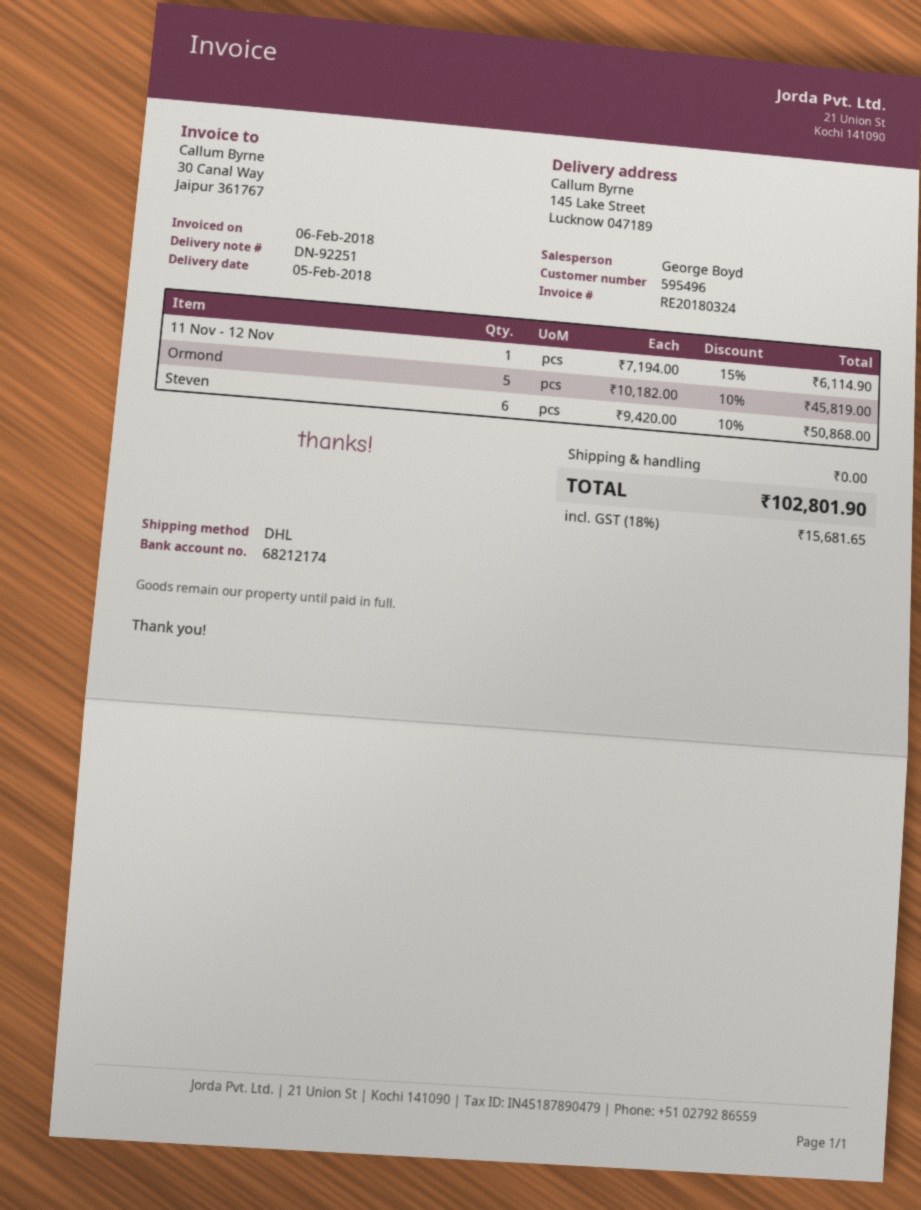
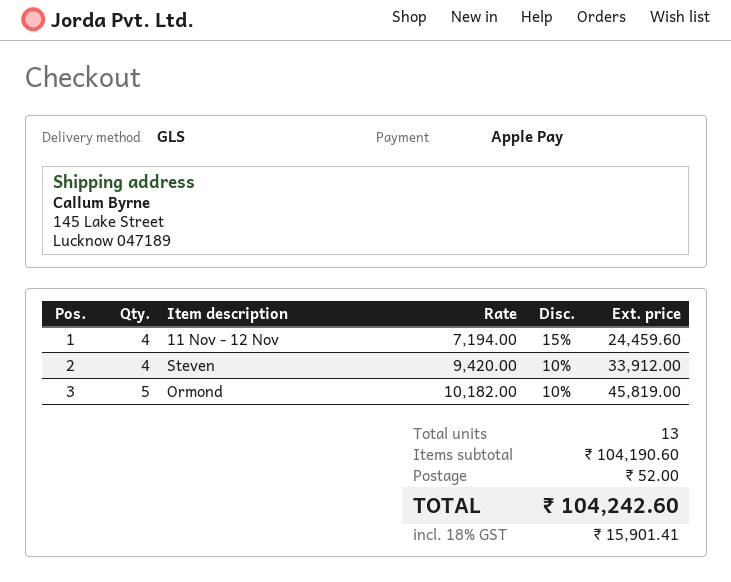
shipping method: DHL -> GLS
11 Nov - 12 Nov: 1 x 7194.00 - 15% = 6114.90 -> 4 x 7194.00 - 15% = 24459.60
Steven: 6 x 9420.00 - 10% = 50868.00 -> 4 x 9420.00 - 10% = 33912.00
shipping: 0.00 -> 52.00
tax: 18% = 15681.65 -> 18% = 15901.41
total: 102801.90 -> 104242.60

